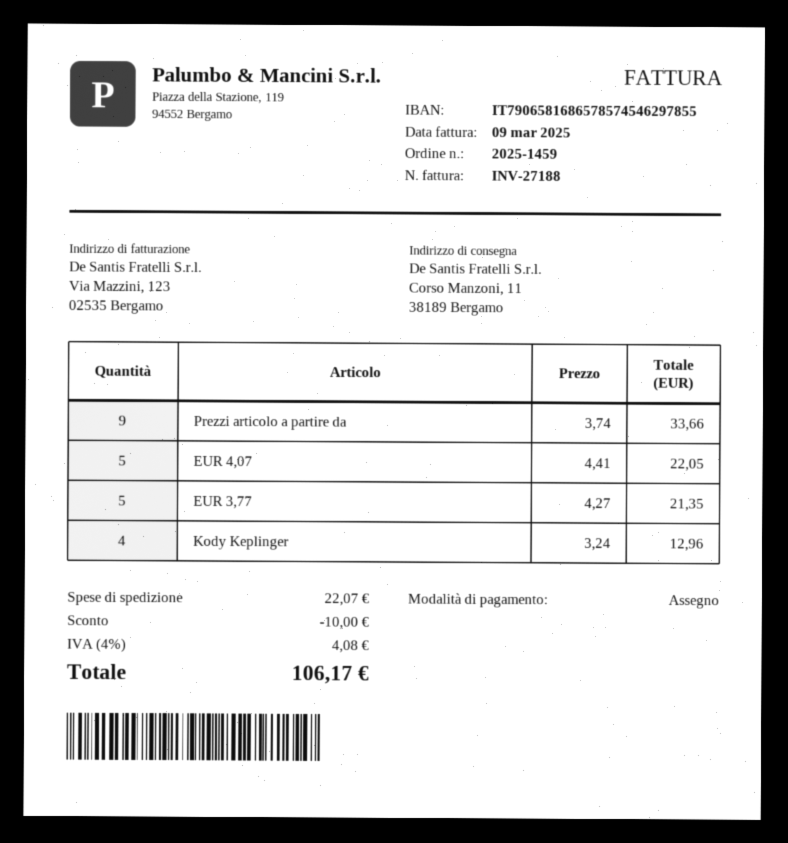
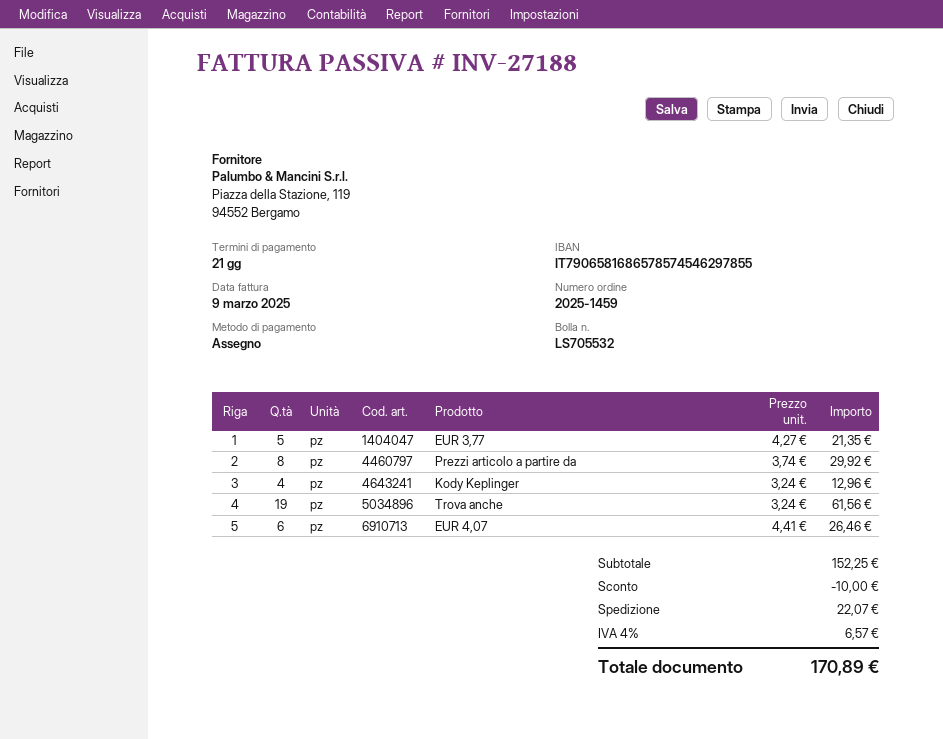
Prezzi articolo a partire da: 9 x 3.74 = 33.66 -> 8 x 3.74 = 29.92
EUR 4,07: 5 x 4.41 = 22.05 -> 6 x 4.41 = 26.46
Trova anche: none -> 19 x 3.24 = 61.56
tax: 4% = 4.08 -> 4% = 6.57
total: 106.17 -> 170.89

